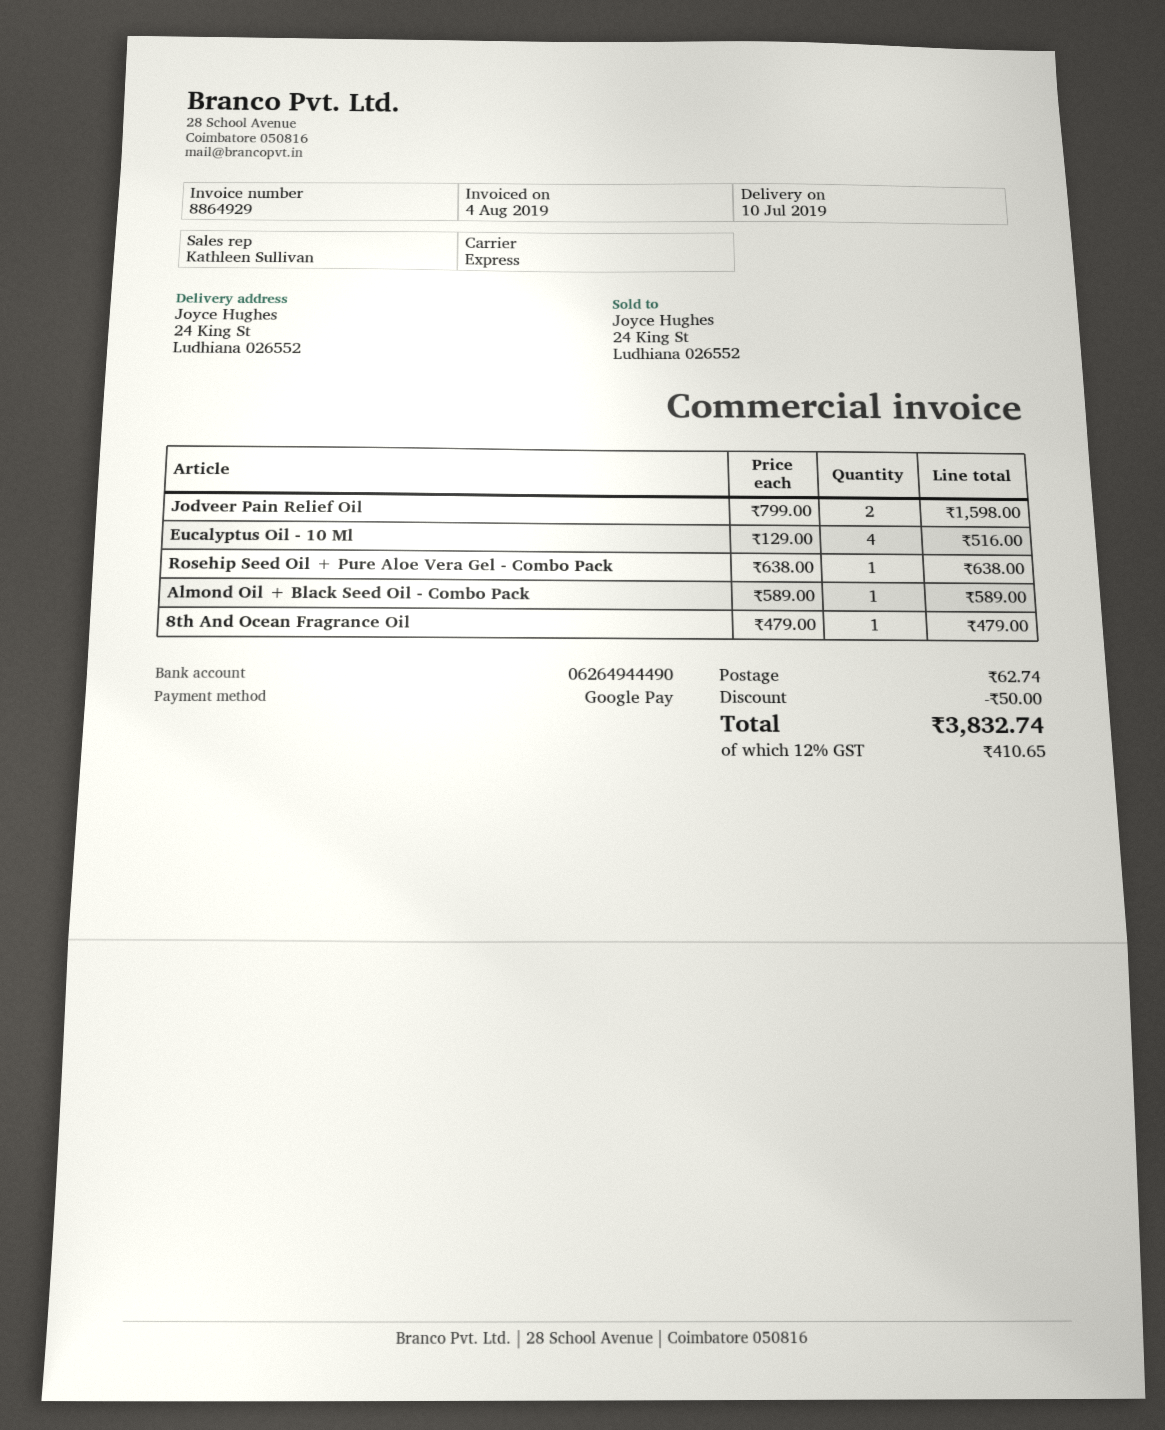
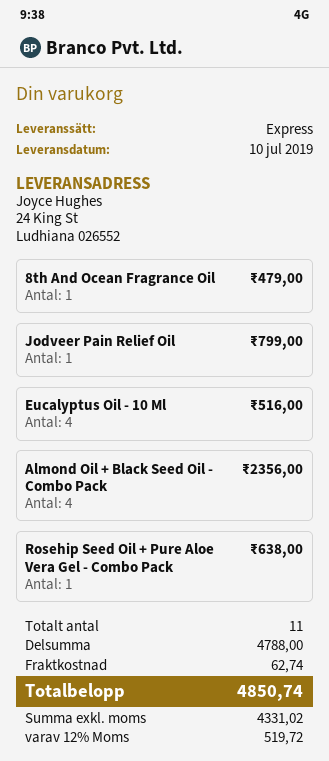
Jodveer Pain Relief Oil: 2 for 1598.00 -> 1 for 799.00
Almond Oil + Black Seed Oil - Combo Pack: 1 for 589.00 -> 4 for 2356.00
discount: 50.00 -> none
tax: 12% = 410.65 -> 12% = 519.72
total: 3832.74 -> 4850.74

